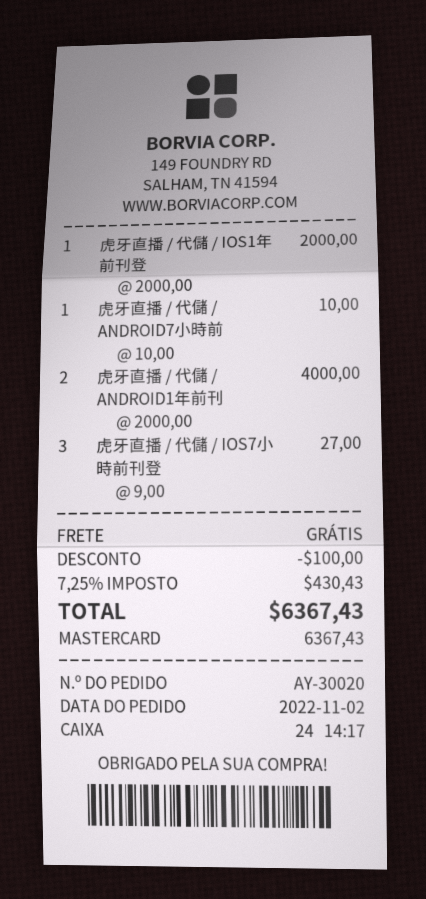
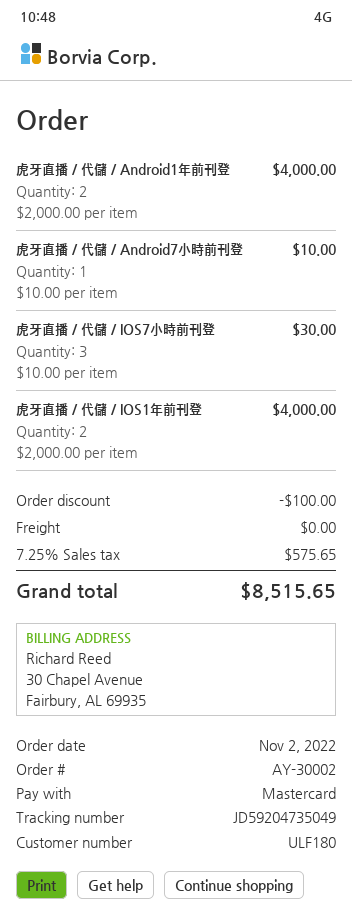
order number: AY-30020 -> AY-30002
虎牙直播 / 代儲 / IOS1年前刊登: 1 x 2000.00 = 2000.00 -> 2 x 2000.00 = 4000.00
虎牙直播 / 代儲 / IOS7小時前刊登: 3 x 9.00 = 27.00 -> 3 x 10.00 = 30.00
tax: 7.25% = 430.43 -> 7.25% = 575.65
total: 6367.43 -> 8515.65

